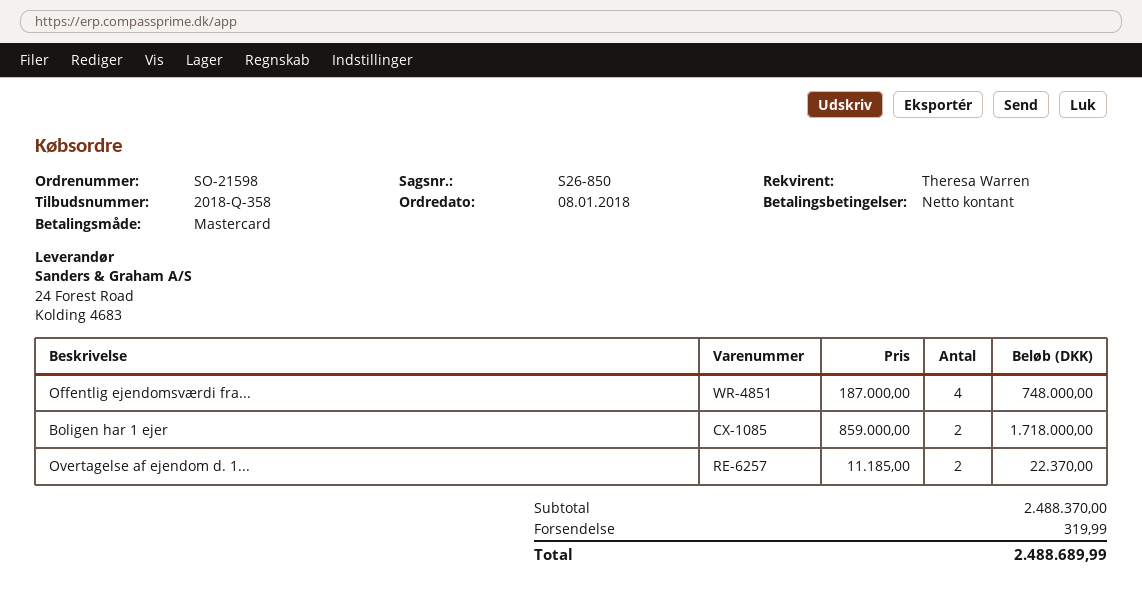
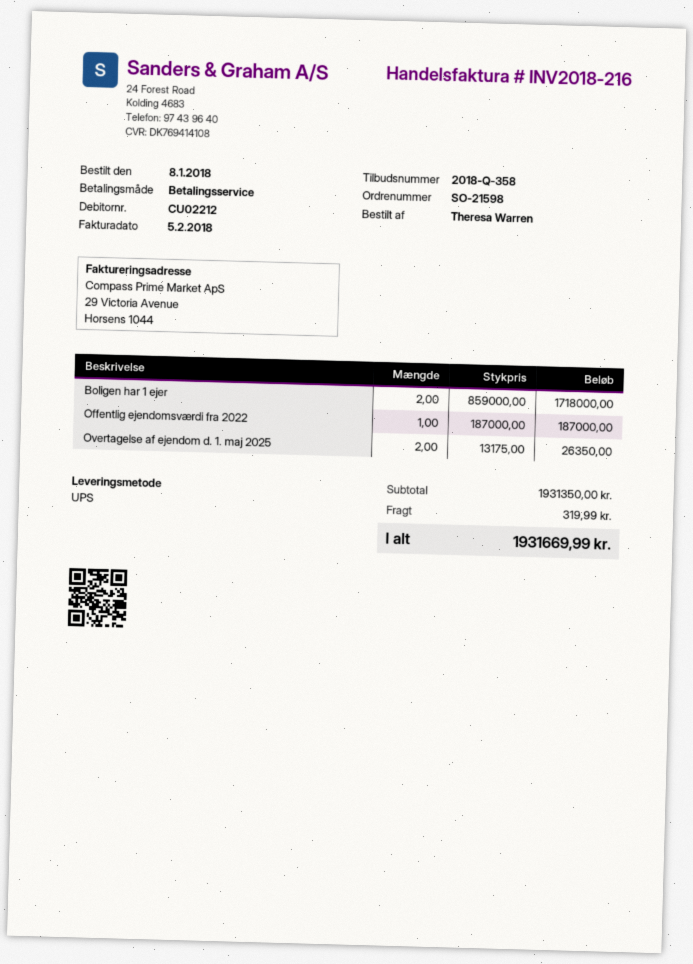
payment method: Mastercard -> direct debit
Offentlig ejendomsværdi fra...: 4 x 187000.00 = 748000.00 -> 1 x 187000.00 = 187000.00
Overtagelse af ejendom d. 1...: 2 x 11185.00 = 22370.00 -> 2 x 13175.00 = 26350.00
subtotal: 2488370.00 -> 1931350.00
total: 2488689.99 -> 1931669.99

